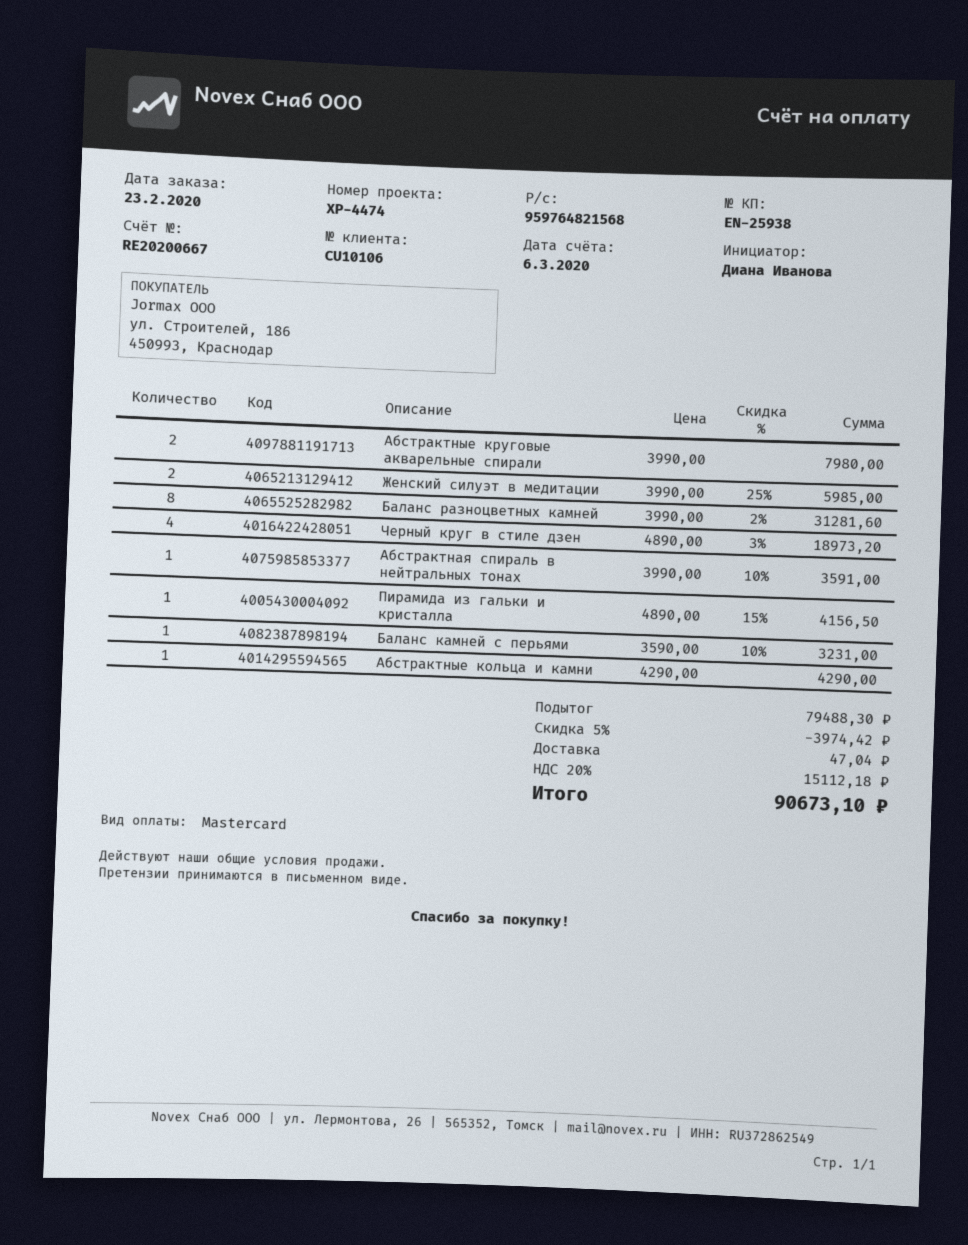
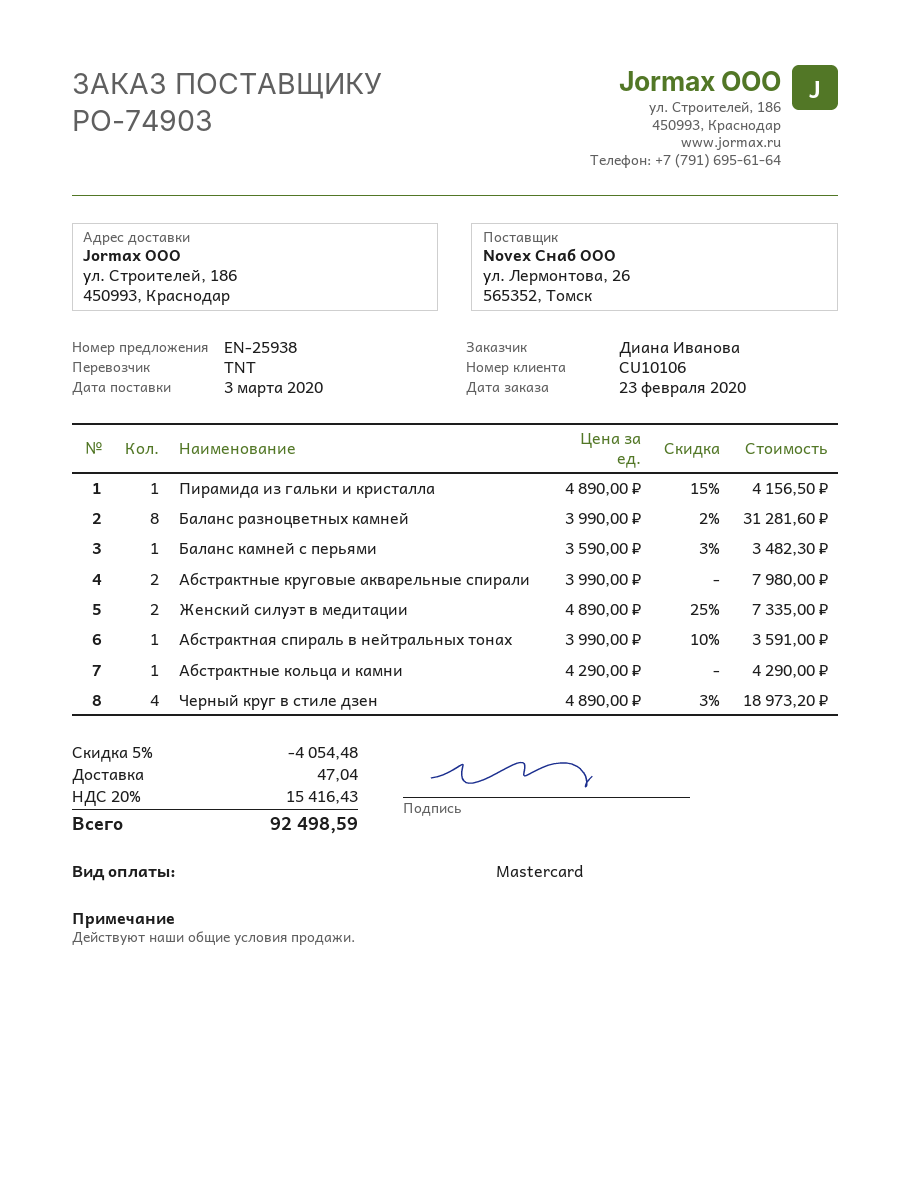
Женский силуэт в медитации: 2 x 3990.00 - 25% = 5985.00 -> 2 x 4890.00 - 25% = 7335.00
Баланс камней с перьями: 1 x 3590.00 - 10% = 3231.00 -> 1 x 3590.00 - 3% = 3482.30
discount: 5% = 3974.42 -> 5% = 4054.48
tax: 20% = 15112.18 -> 20% = 15416.43
total: 90673.10 -> 92498.59

